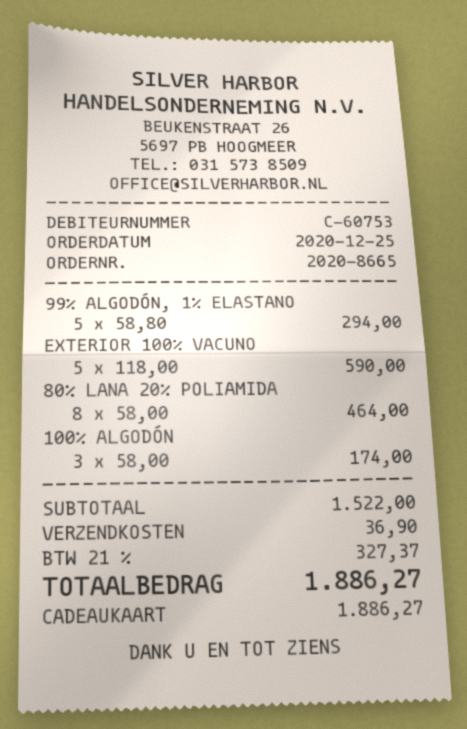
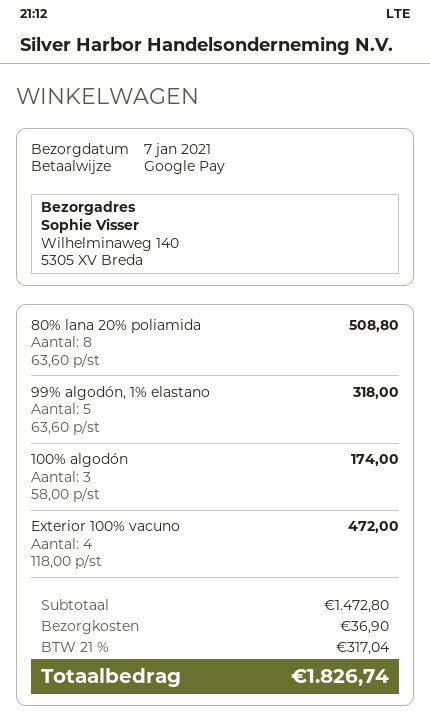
payment method: gift card -> Google Pay
99% ALGODÓN, 1% ELASTANO: 5 x 58.80 = 294.00 -> 5 x 63.60 = 318.00
EXTERIOR 100% VACUNO: 5 x 118.00 = 590.00 -> 4 x 118.00 = 472.00
80% LANA 20% POLIAMIDA: 8 x 58.00 = 464.00 -> 8 x 63.60 = 508.80
subtotal: 1522.00 -> 1472.80
tax: 21% = 327.37 -> 21% = 317.04
total: 1886.27 -> 1826.74

